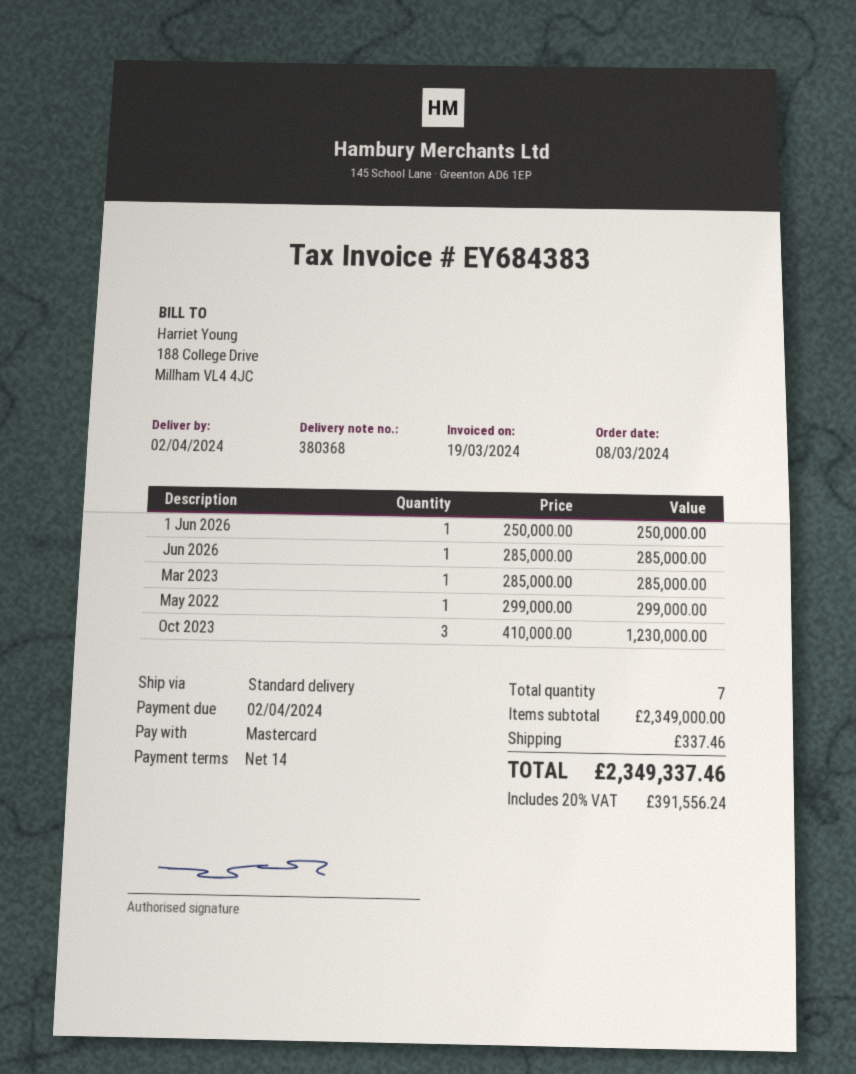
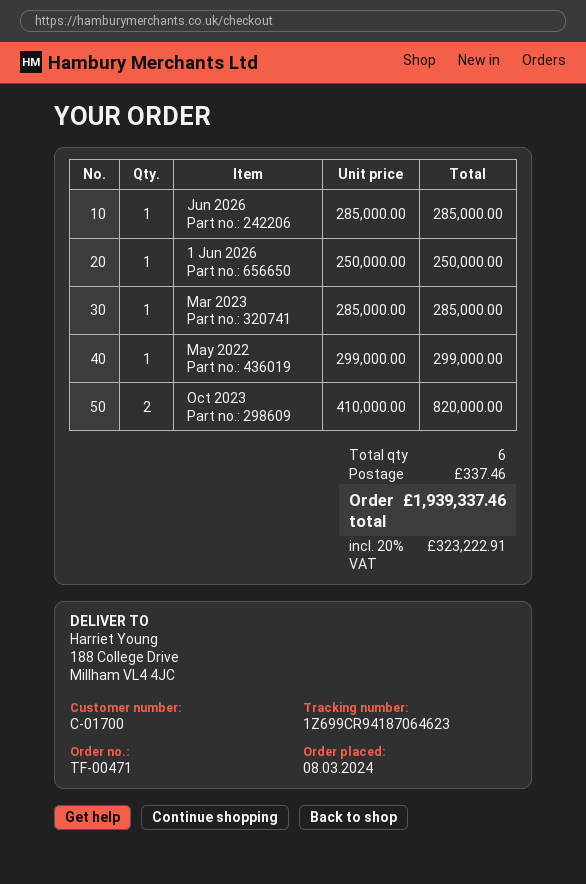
Oct 2023: 3 x 410000.00 = 1230000.00 -> 2 x 410000.00 = 820000.00
total quantity: 7 -> 6
tax: 20% = 391556.24 -> 20% = 323222.91
total: 2349337.46 -> 1939337.46

